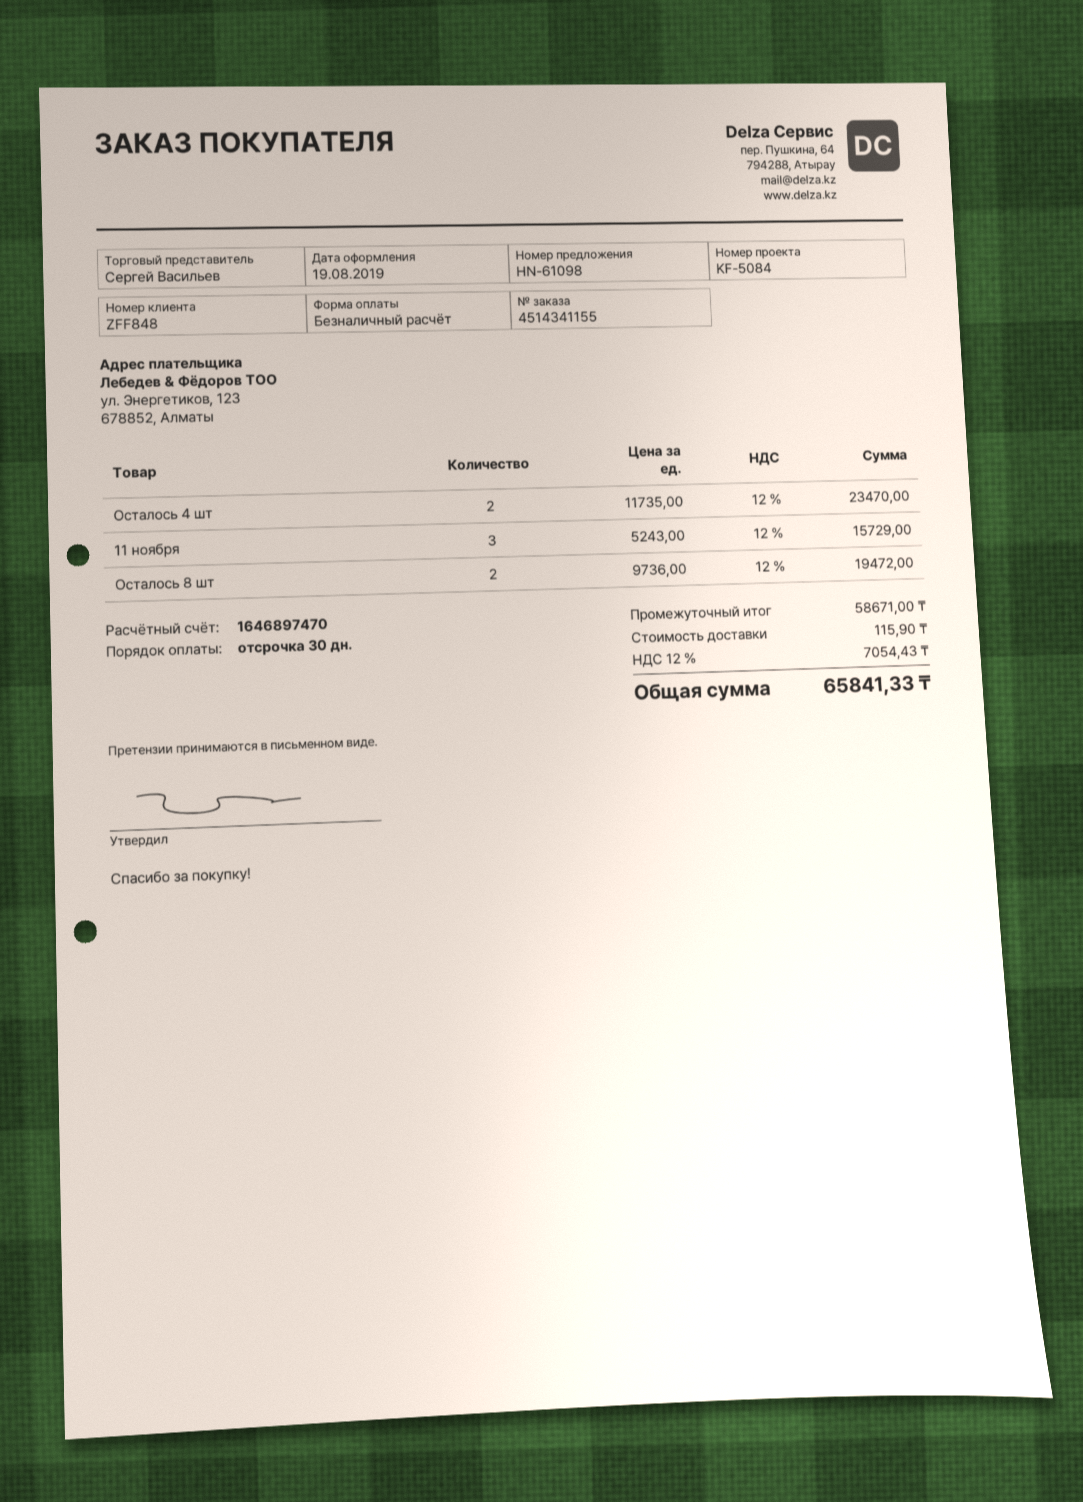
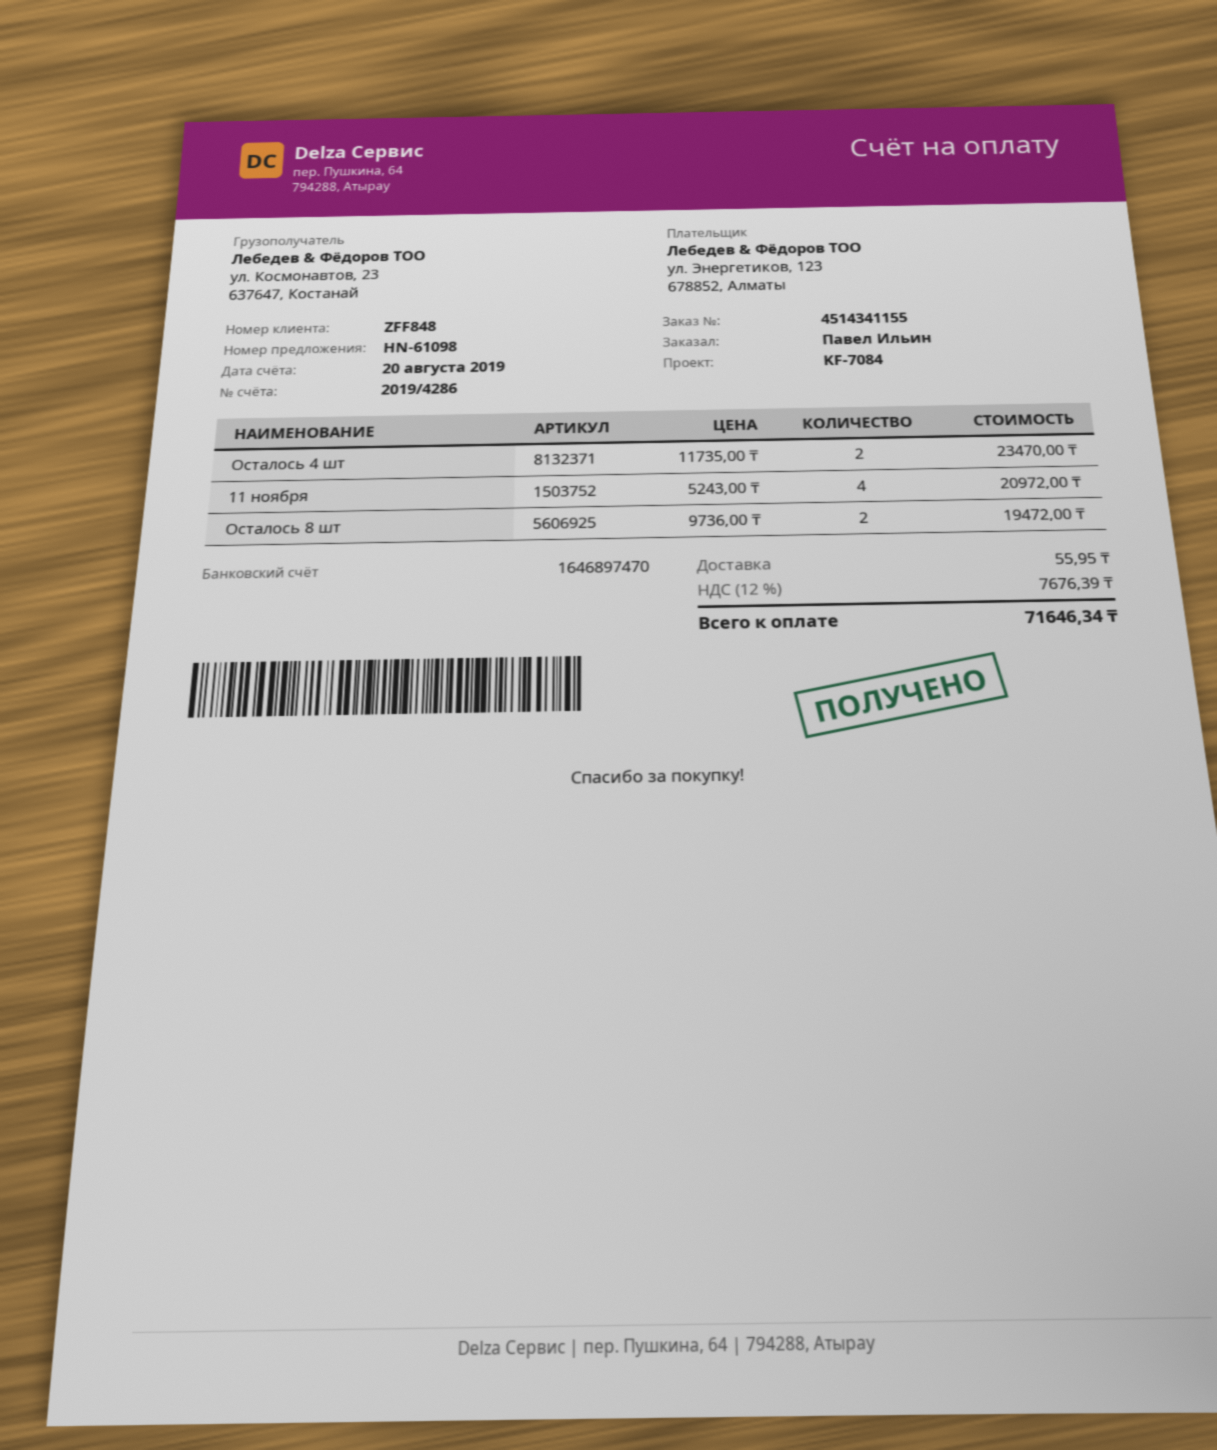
reference: KF-5084 -> KF-7084
11 ноября: 3 x 5243.00 = 15729.00 -> 4 x 5243.00 = 20972.00
shipping: 115.90 -> 55.95
tax: 12% = 7054.43 -> 12% = 7676.39
total: 65841.33 -> 71646.34

